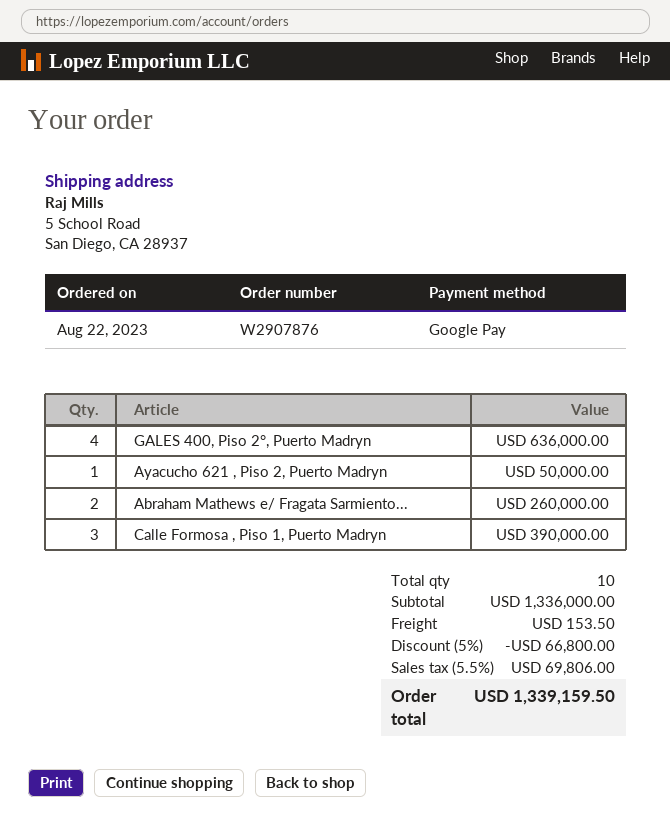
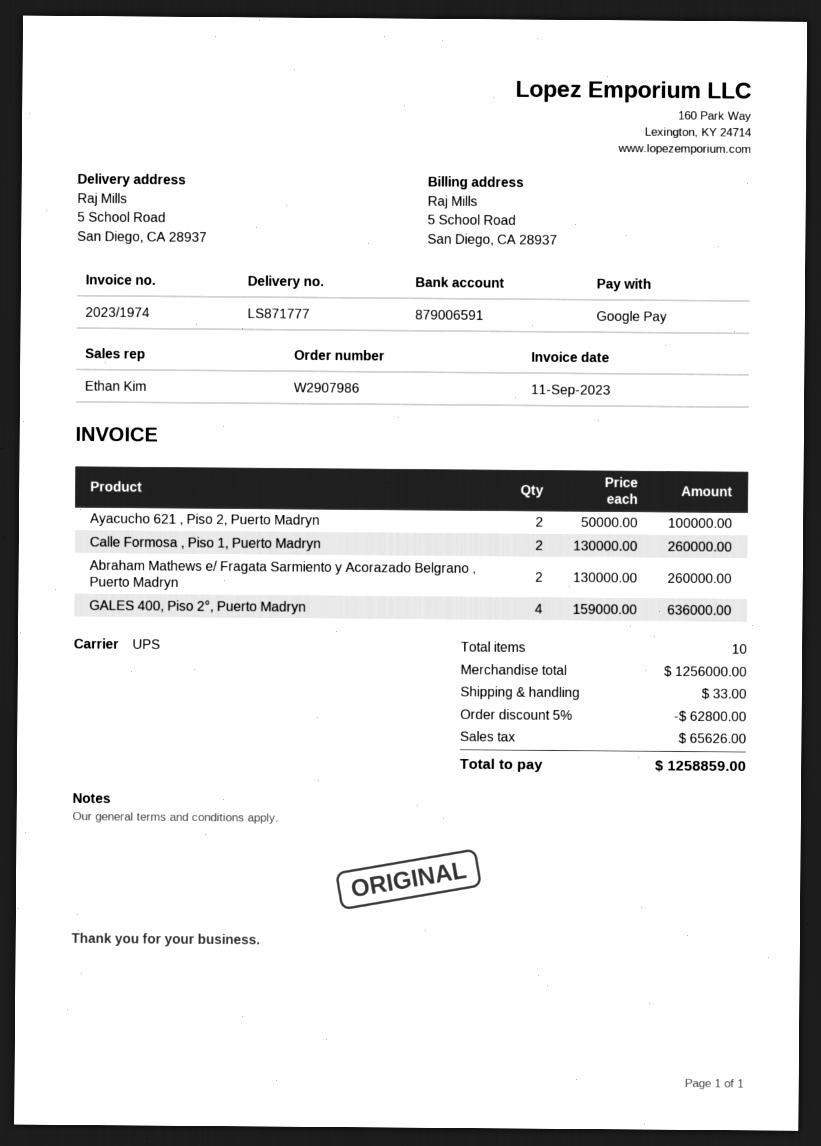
order number: W2907876 -> W2907986
Ayacucho 621 , Piso 2, Puerto Madryn: 1 for 50000.00 -> 2 for 100000.00
Calle Formosa , Piso 1, Puerto Madryn: 3 for 390000.00 -> 2 for 260000.00
subtotal: 1336000.00 -> 1256000.00
discount: 5% = 66800.00 -> 5% = 62800.00
shipping: 153.50 -> 33.00
tax: 69806.00 -> 65626.00
total: 1339159.50 -> 1258859.00

